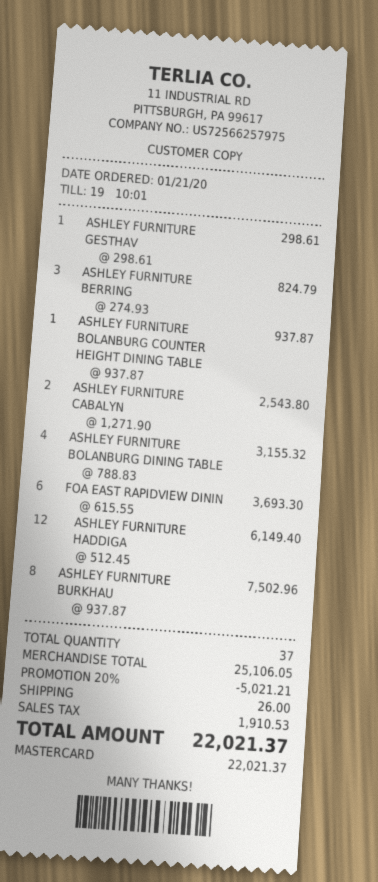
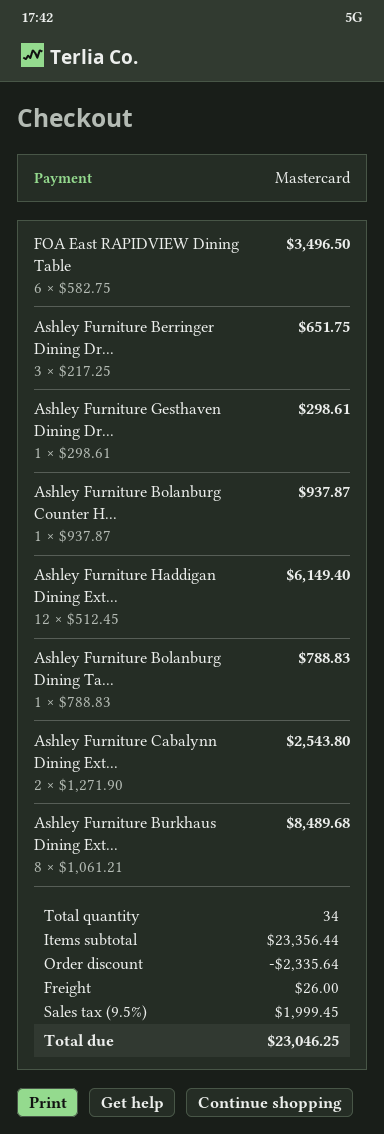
ASHLEY FURNITURE BERRING: 3 x 274.93 = 824.79 -> 3 x 217.25 = 651.75
ASHLEY FURNITURE BOLANBURG DINING TABLE: 4 x 788.83 = 3155.32 -> 1 x 788.83 = 788.83
FOA EAST RAPIDVIEW DININ: 6 x 615.55 = 3693.30 -> 6 x 582.75 = 3496.50
ASHLEY FURNITURE BURKHAU: 8 x 937.87 = 7502.96 -> 8 x 1061.21 = 8489.68
total quantity: 37 -> 34
subtotal: 25106.05 -> 23356.44
discount: 5021.21 -> 2335.64
tax: 1910.53 -> 1999.45
total: 22021.37 -> 23046.25

